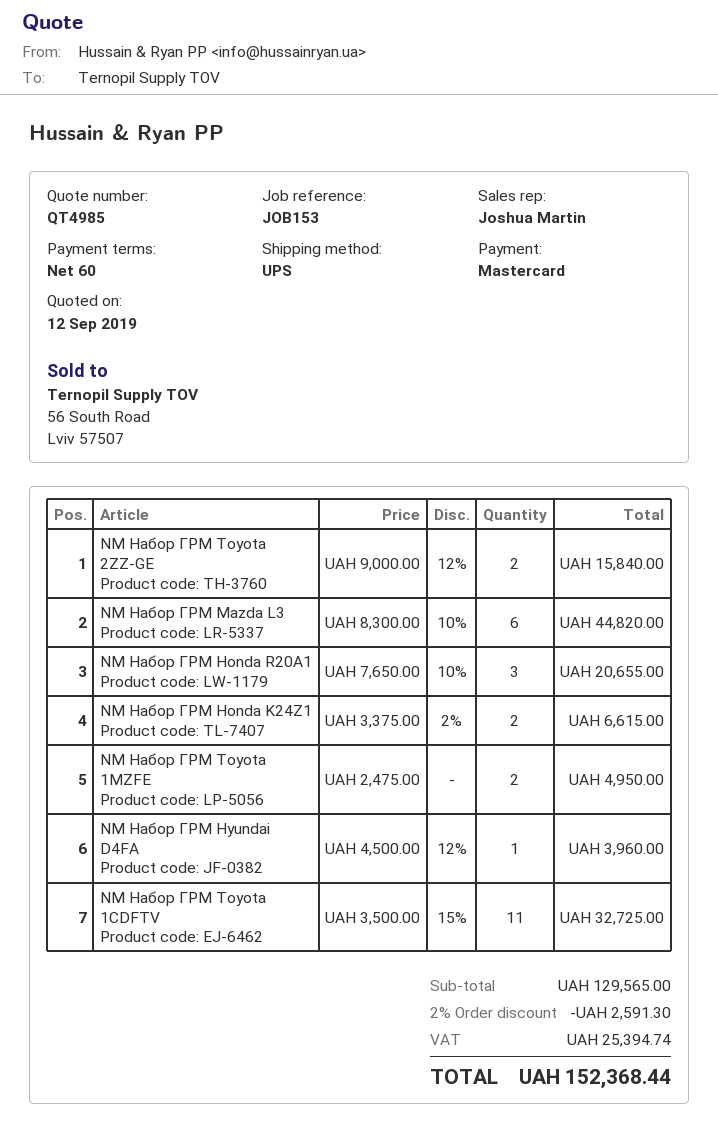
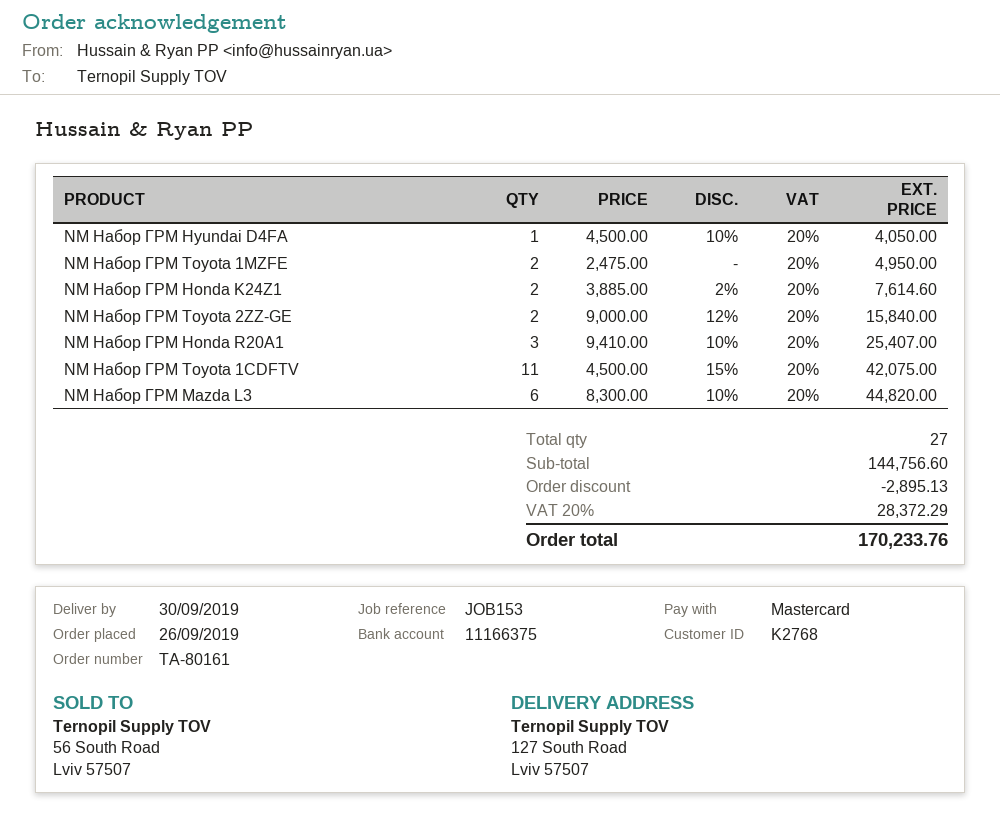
NM Набор ГРМ Honda R20A1: 3 x 7650.00 - 10% = 20655.00 -> 3 x 9410.00 - 10% = 25407.00
NM Набор ГРМ Honda K24Z1: 2 x 3375.00 - 2% = 6615.00 -> 2 x 3885.00 - 2% = 7614.60
NM Набор ГРМ Hyundai D4FA: 1 x 4500.00 - 12% = 3960.00 -> 1 x 4500.00 - 10% = 4050.00
NM Набор ГРМ Toyota 1CDFTV: 11 x 3500.00 - 15% = 32725.00 -> 11 x 4500.00 - 15% = 42075.00
subtotal: 129565.00 -> 144756.60
discount: 2591.30 -> 2895.13
tax: 25394.74 -> 28372.29
total: 152368.44 -> 170233.76

